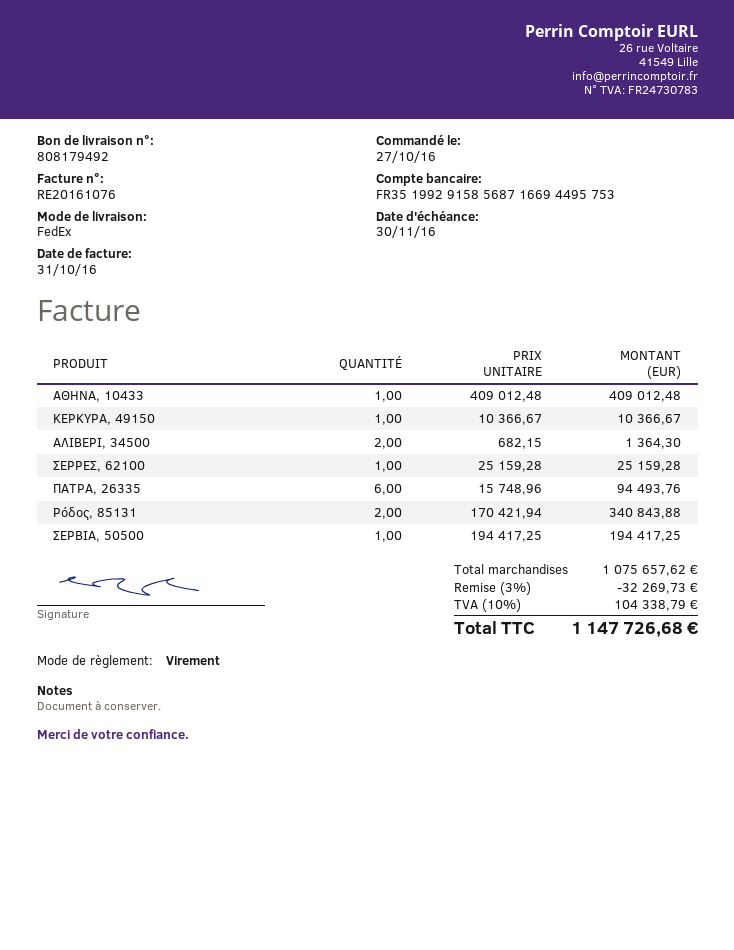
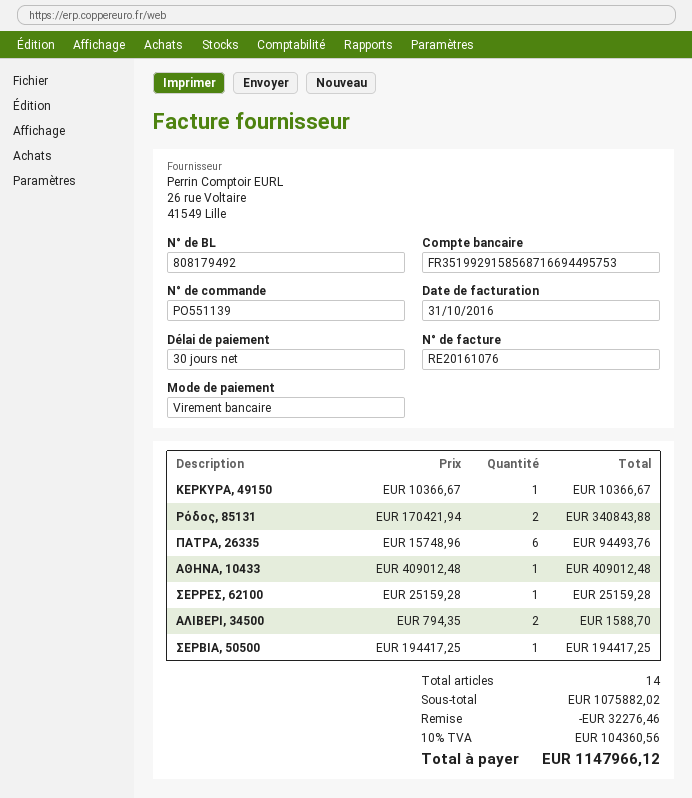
ΑΛΙΒΕΡΙ, 34500: 2 x 682.15 = 1364.30 -> 2 x 794.35 = 1588.70
subtotal: 1075657.62 -> 1075882.02
discount: 32269.73 -> 32276.46
tax: 10% = 104338.79 -> 10% = 104360.56
total: 1147726.68 -> 1147966.12

